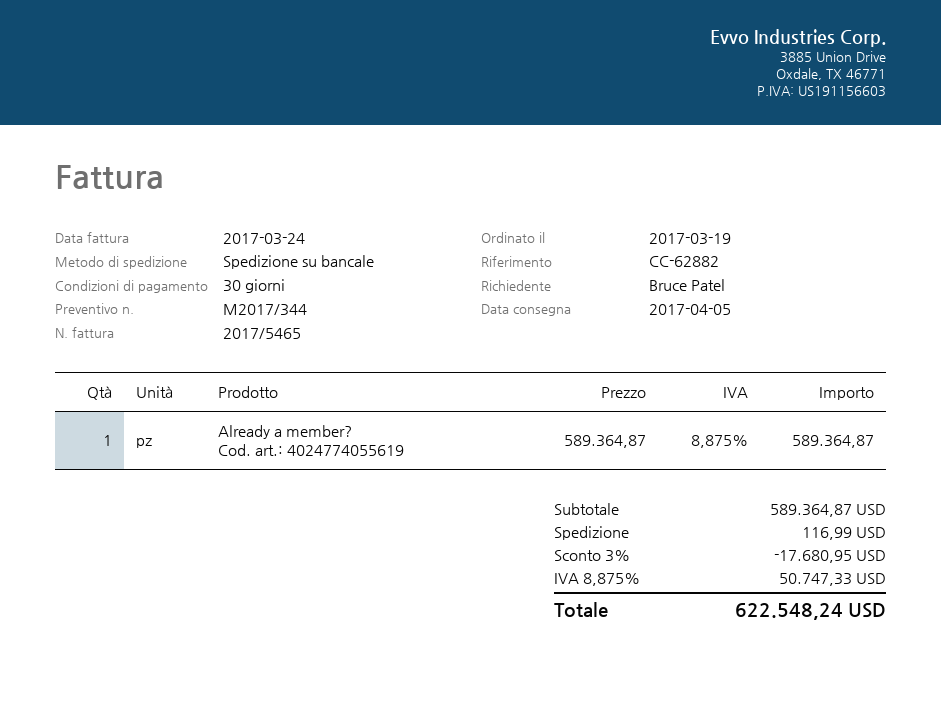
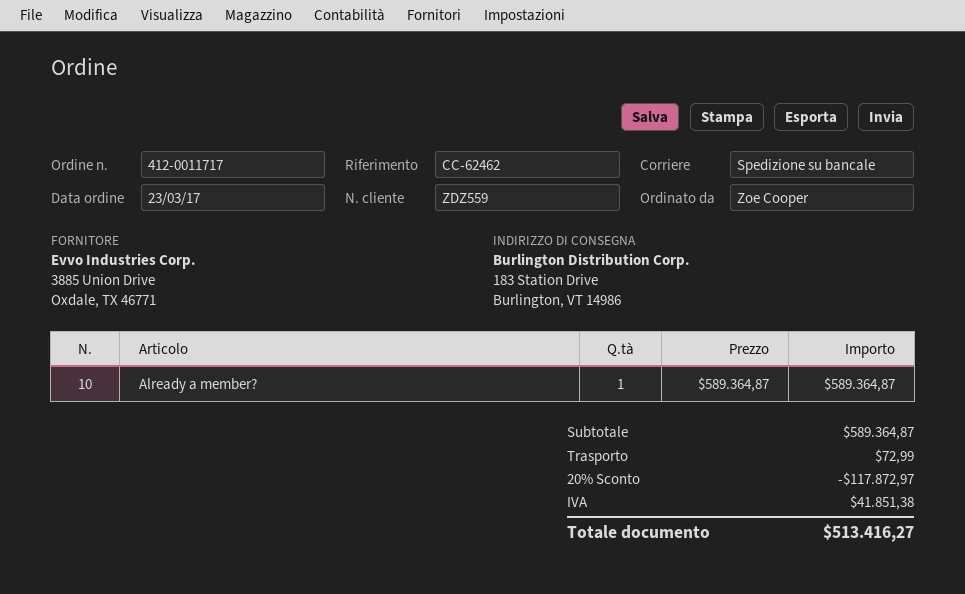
order date: 2017-03-19 -> 2017-03-23
reference: CC-62882 -> CC-62462
ordered by: Bruce Patel -> Zoe Cooper
discount: 3% = 17680.95 -> 20% = 117872.97
shipping: 116.99 -> 72.99
tax: 50747.33 -> 41851.38
total: 622548.24 -> 513416.27

